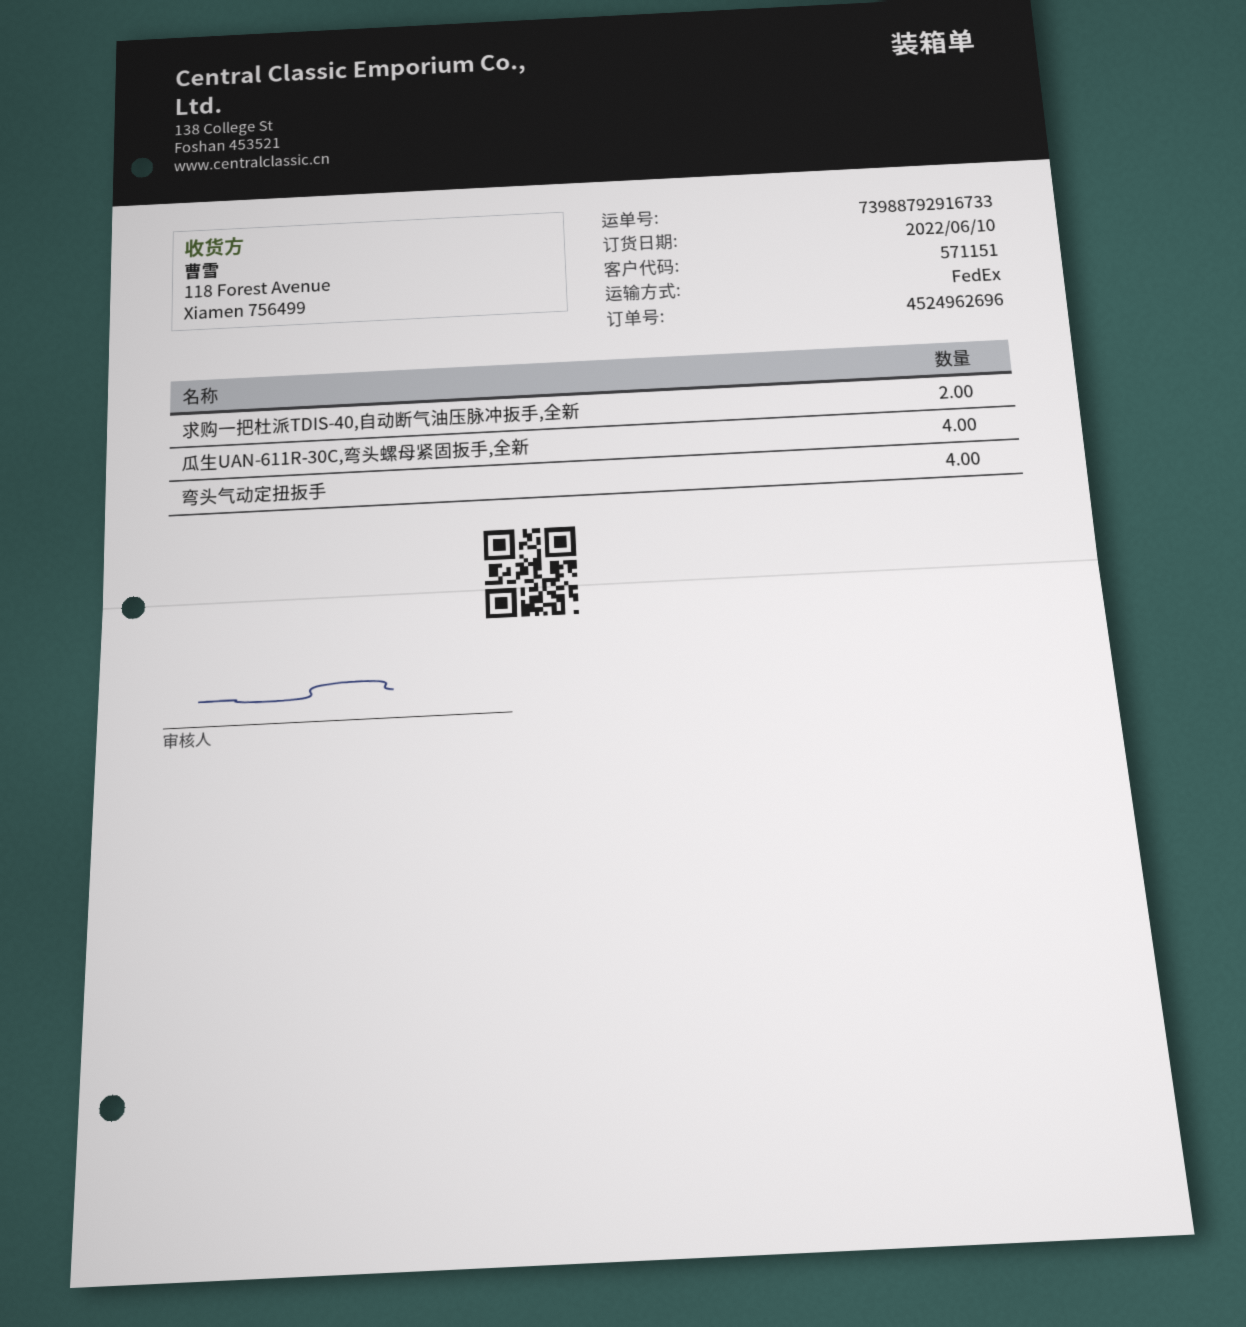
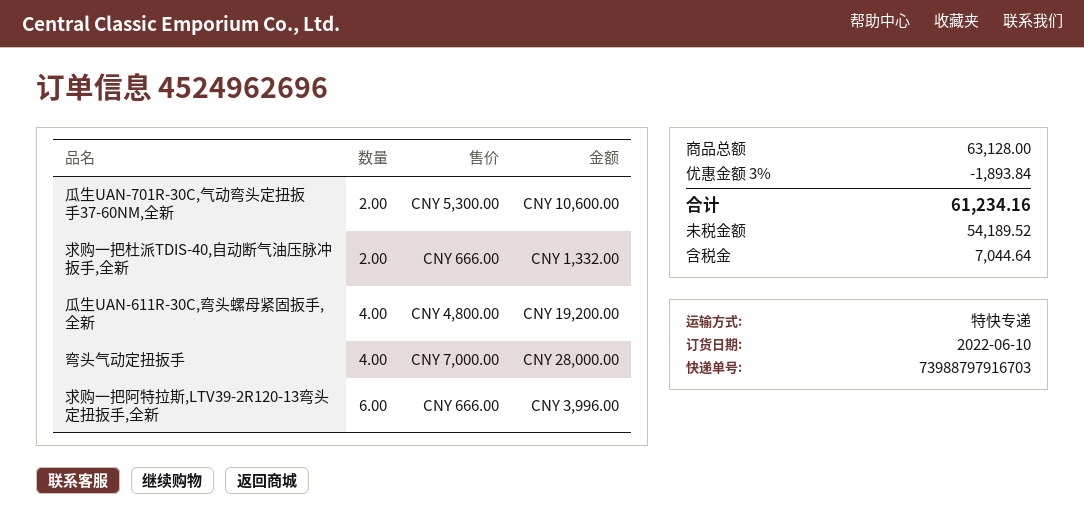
shipping method: FedEx -> express
tracking number: 73988792916733 -> 73988797916703
瓜生UAN-701R-30C,气动弯头定扭扳手37-60NM,全新: none -> 2
求购一把阿特拉斯,LTV39-2R120-13弯头定扭扳手,全新: none -> 6

